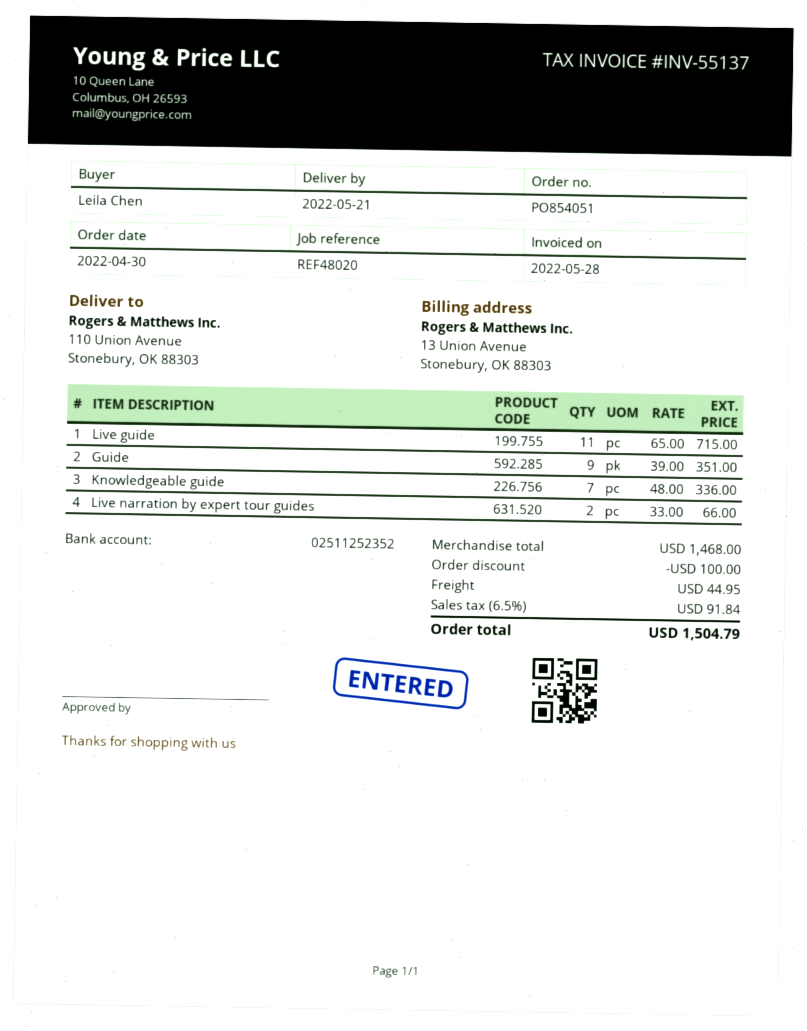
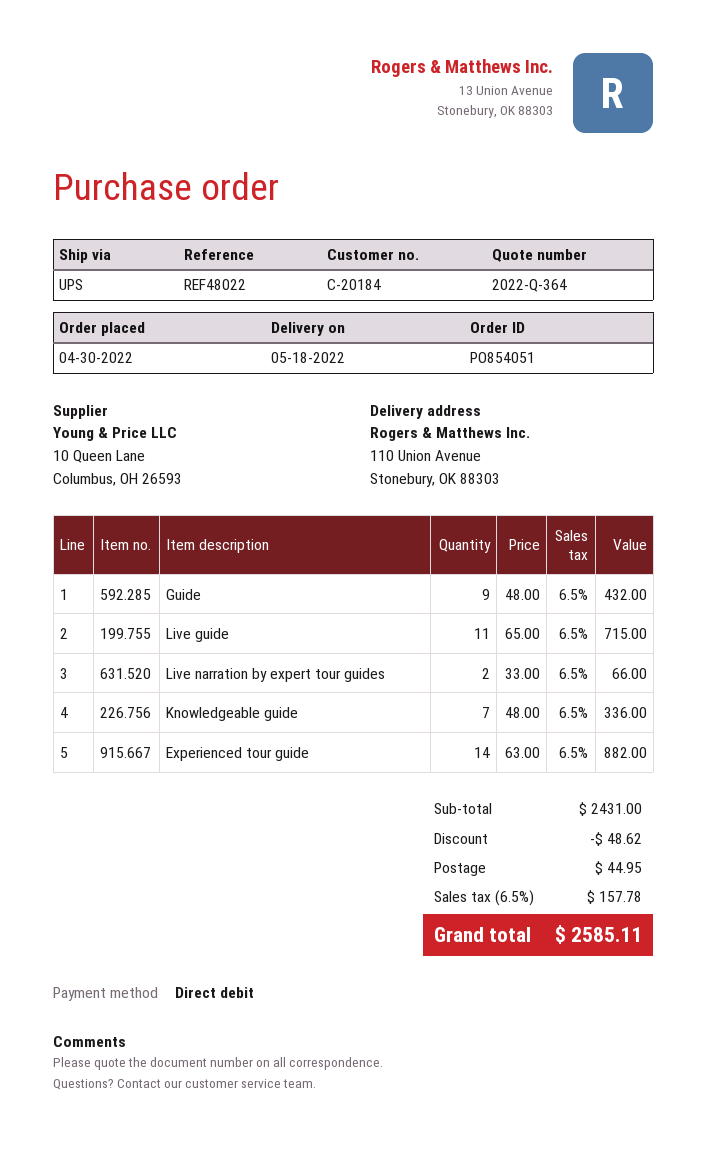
delivery date: 2022-05-21 -> 2022-05-18
reference: REF48020 -> REF48022
Guide: 9 x 39.00 = 351.00 -> 9 x 48.00 = 432.00
Experienced tour guide: none -> 14 x 63.00 = 882.00
subtotal: 1468.00 -> 2431.00
discount: 100.00 -> 48.62
tax: 6.5% = 91.84 -> 6.5% = 157.78
total: 1504.79 -> 2585.11

